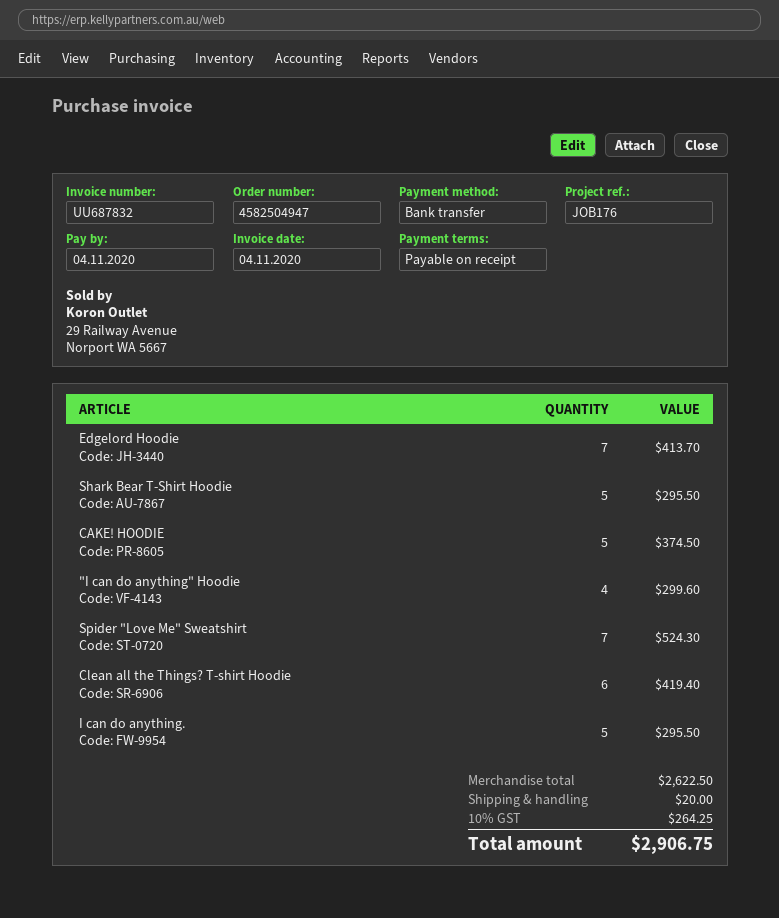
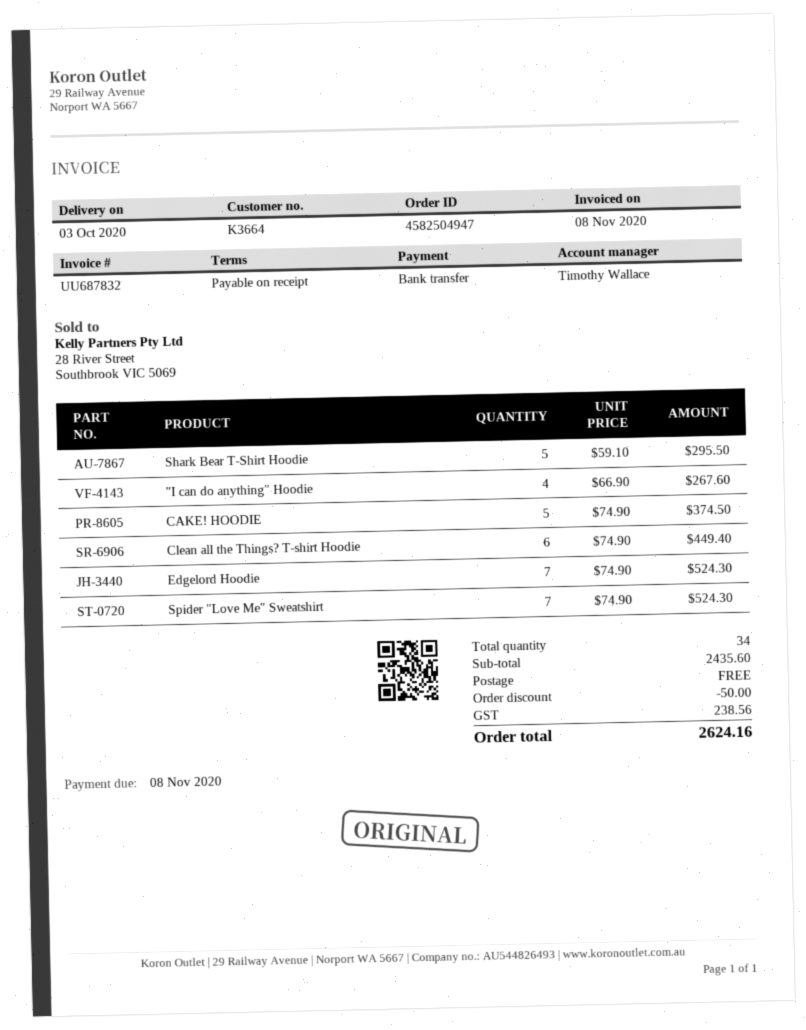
invoice date: 2020-11-04 -> 2020-11-08
due date: 2020-11-04 -> 2020-11-08
Edgelord Hoodie: 7 for 413.70 -> 7 for 524.30
"I can do anything" Hoodie: 4 for 299.60 -> 4 for 267.60
Clean all the Things? T-shirt Hoodie: 6 for 419.40 -> 6 for 449.40
I can do anything.: 5 for 295.50 -> none
subtotal: 2622.50 -> 2435.60
discount: none -> 50.00
shipping: 20.00 -> 0.00
tax: 264.25 -> 238.56
total: 2906.75 -> 2624.16

